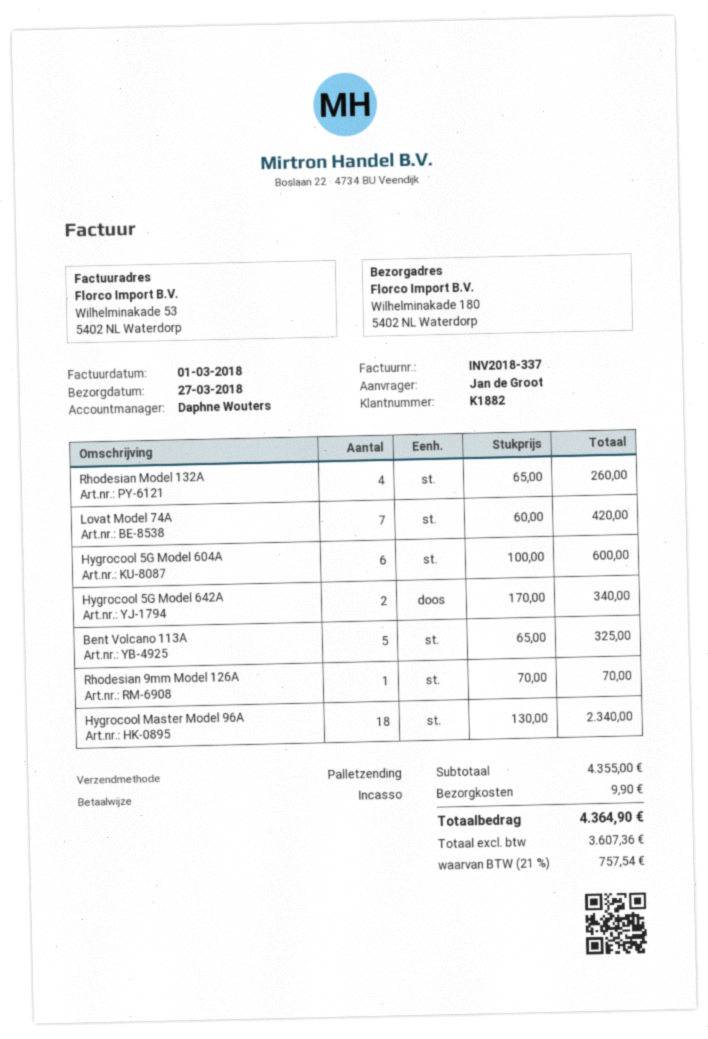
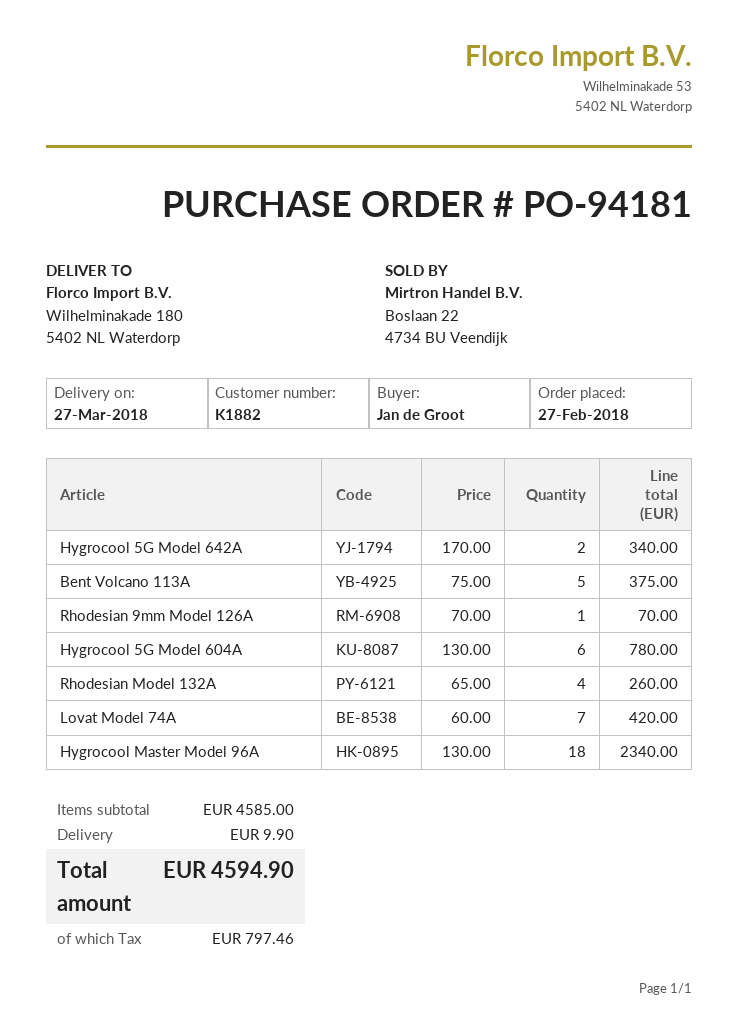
Hygrocool 5G Model 604A: 6 x 100.00 = 600.00 -> 6 x 130.00 = 780.00
Bent Volcano 113A: 5 x 65.00 = 325.00 -> 5 x 75.00 = 375.00
subtotal: 4355.00 -> 4585.00
tax: 757.54 -> 797.46
total: 4364.90 -> 4594.90

